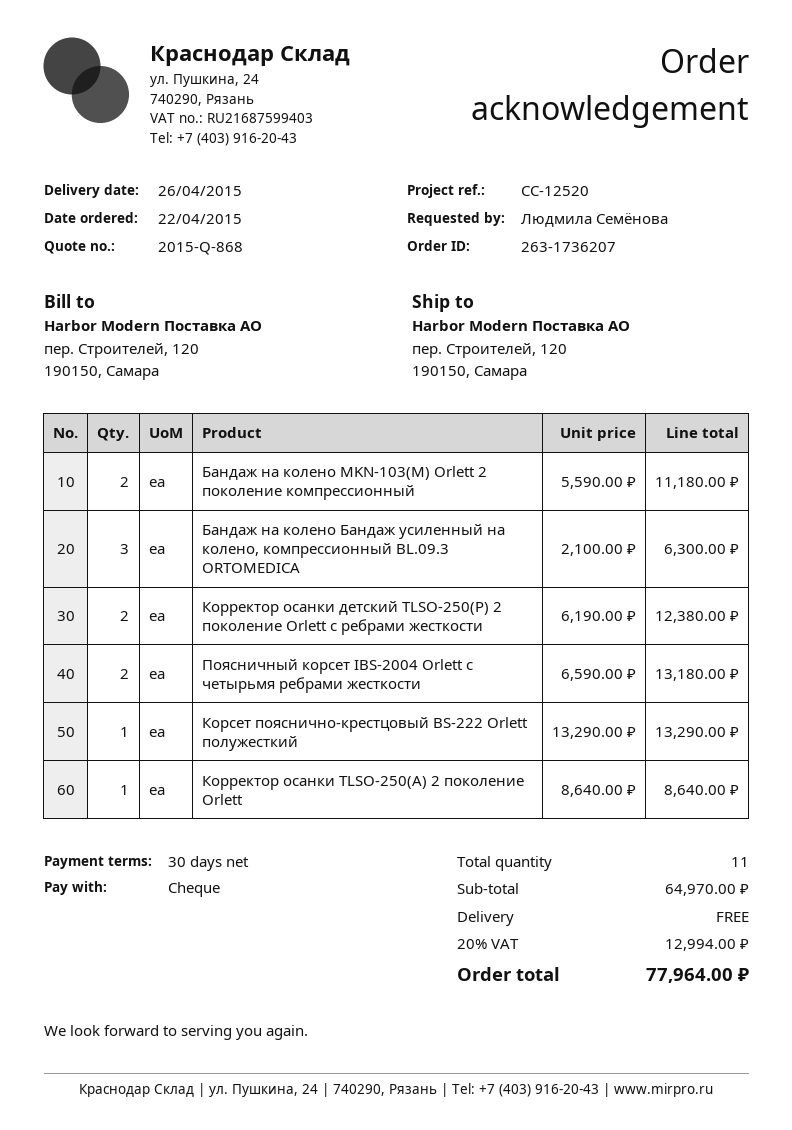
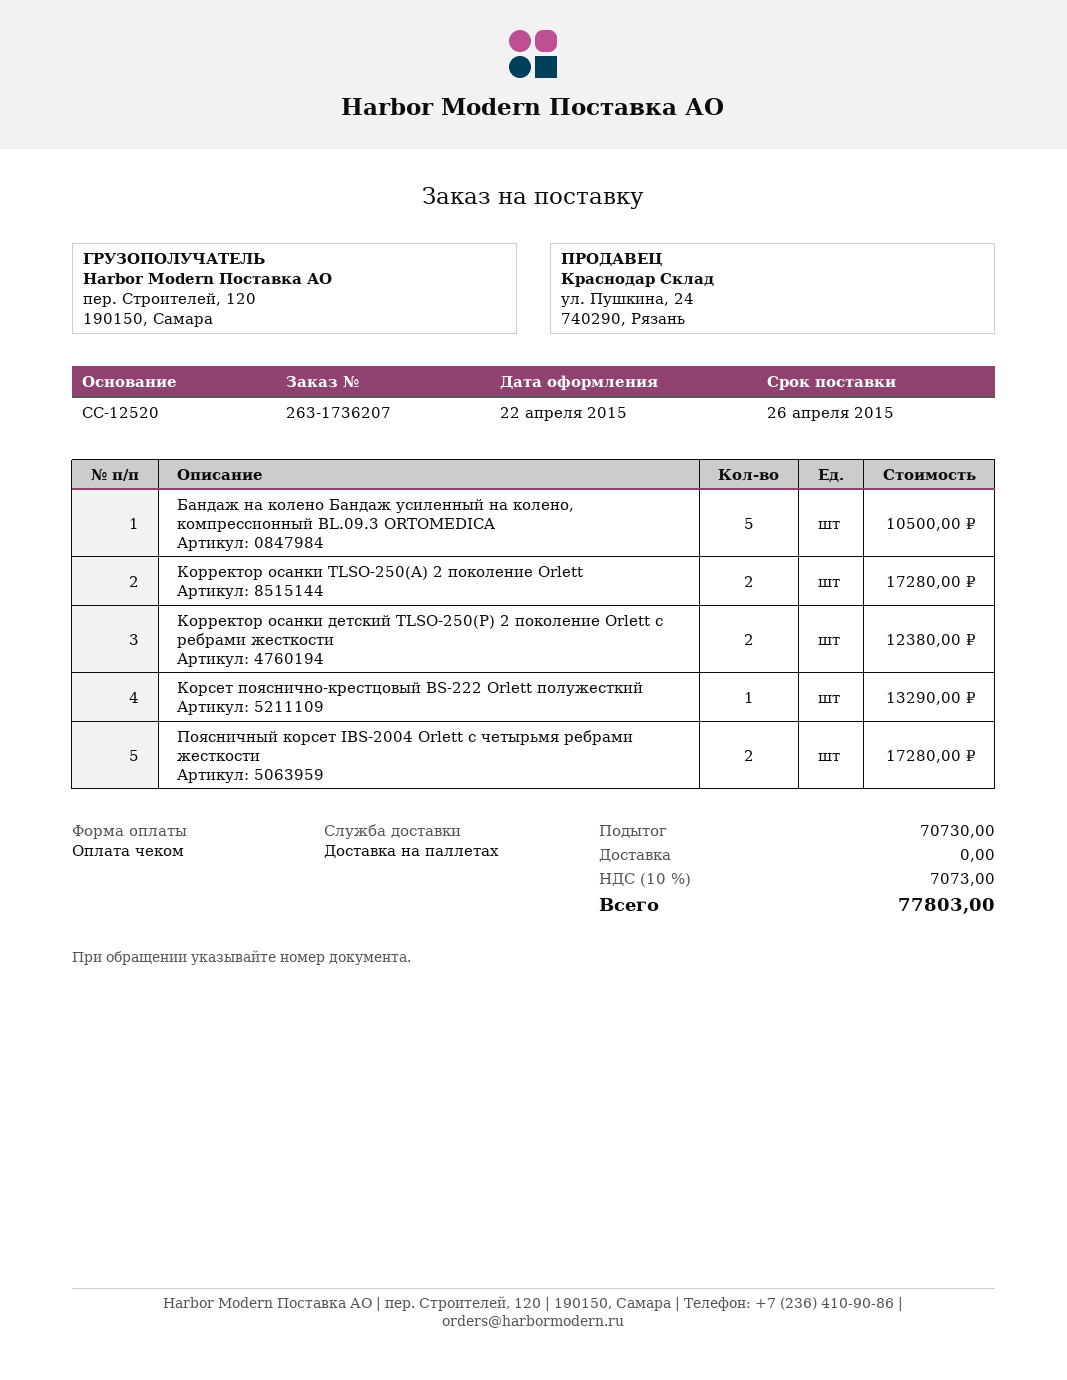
Бандаж на колено MKN-103(M) Orlett 2 поколение компрессионный: 2 for 11180.00 -> none
Бандаж на колено Бандаж усиленный на колено, компрессионный BL.09.3 ORTOMEDICA: 3 for 6300.00 -> 5 for 10500.00
Поясничный корсет IBS-2004 Orlett с четырьмя ребрами жесткости: 2 for 13180.00 -> 2 for 17280.00
Корректор осанки TLSO-250(A) 2 поколение Orlett: 1 for 8640.00 -> 2 for 17280.00
subtotal: 64970.00 -> 70730.00
tax: 20% = 12994.00 -> 10% = 7073.00
total: 77964.00 -> 77803.00

